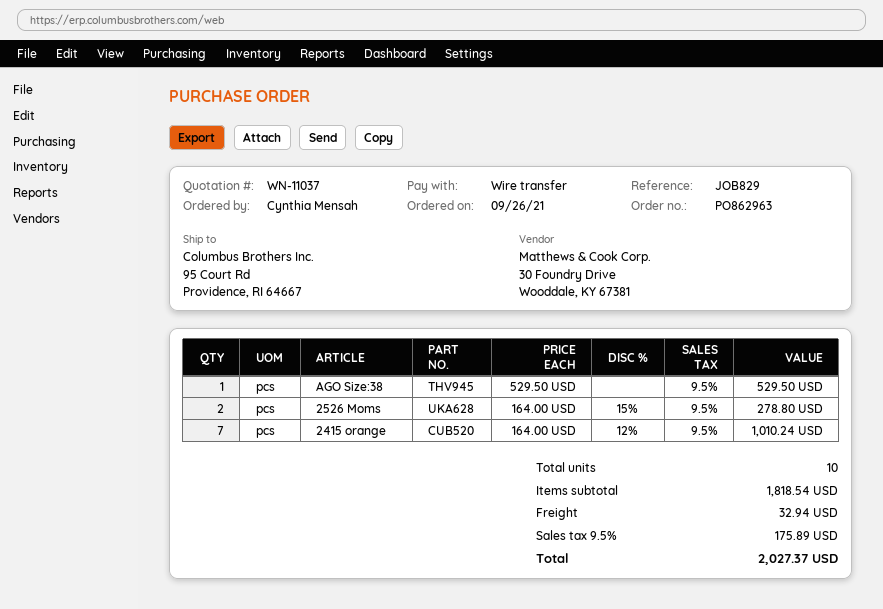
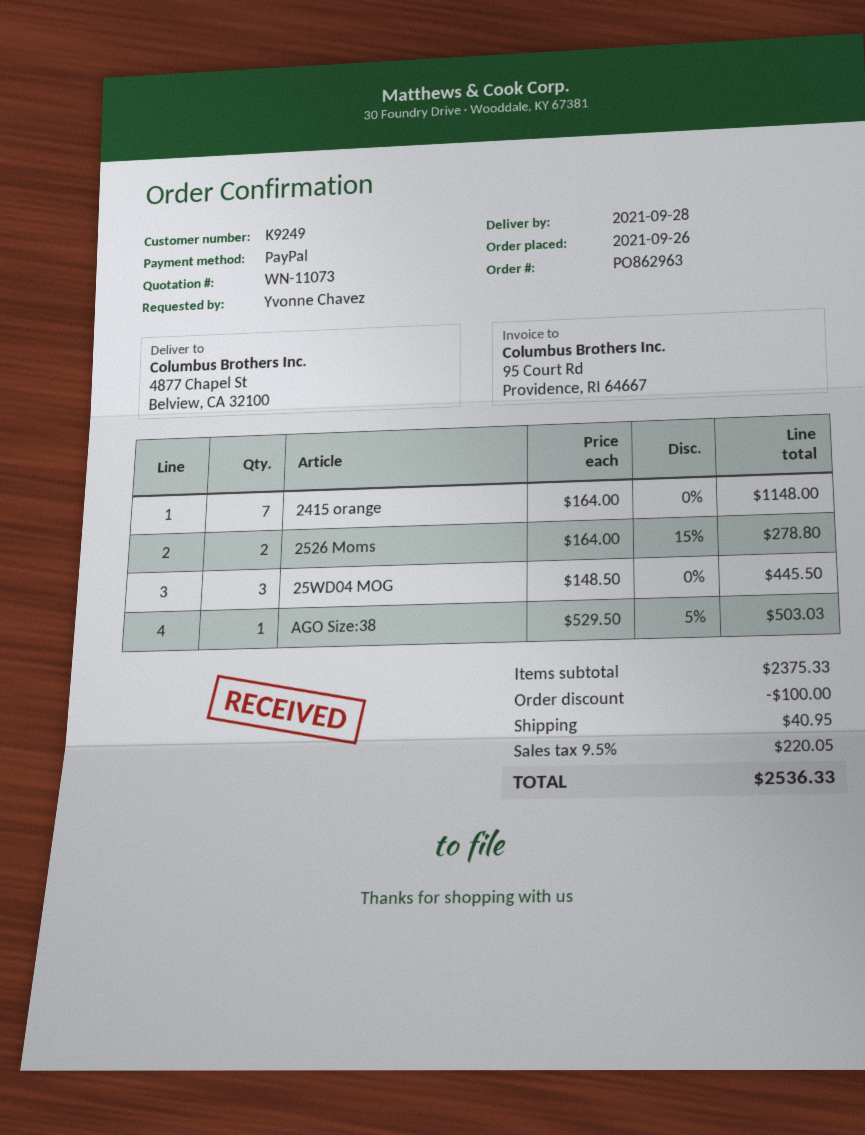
quote number: WN-11037 -> WN-11073
ordered by: Cynthia Mensah -> Yvonne Chavez
payment method: bank transfer -> PayPal
ship to: 95 Court Rd, Providence, RI 64667 -> 4877 Chapel St, Belview, CA 32100
AGO Size:38: 1 x 529.50 = 529.50 -> 1 x 529.50 - 5% = 503.03
2415 orange: 7 x 164.00 - 12% = 1010.24 -> 7 x 164.00 = 1148.00
25WD04 MOG: none -> 3 x 148.50 = 445.50
subtotal: 1818.54 -> 2375.33
discount: none -> 100.00
shipping: 32.94 -> 40.95
tax: 9.5% = 175.89 -> 9.5% = 220.05
total: 2027.37 -> 2536.33

